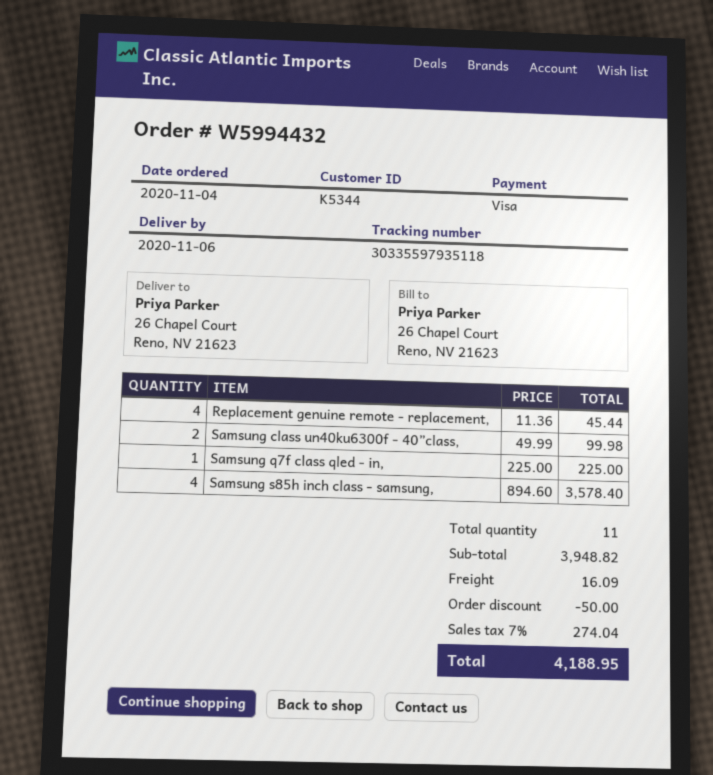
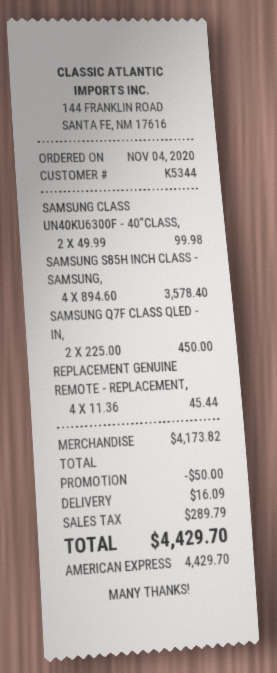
payment method: Visa -> American Express
Samsung q7f class qled - in,: 1 x 225.00 = 225.00 -> 2 x 225.00 = 450.00
subtotal: 3948.82 -> 4173.82
tax: 274.04 -> 289.79
total: 4188.95 -> 4429.70

